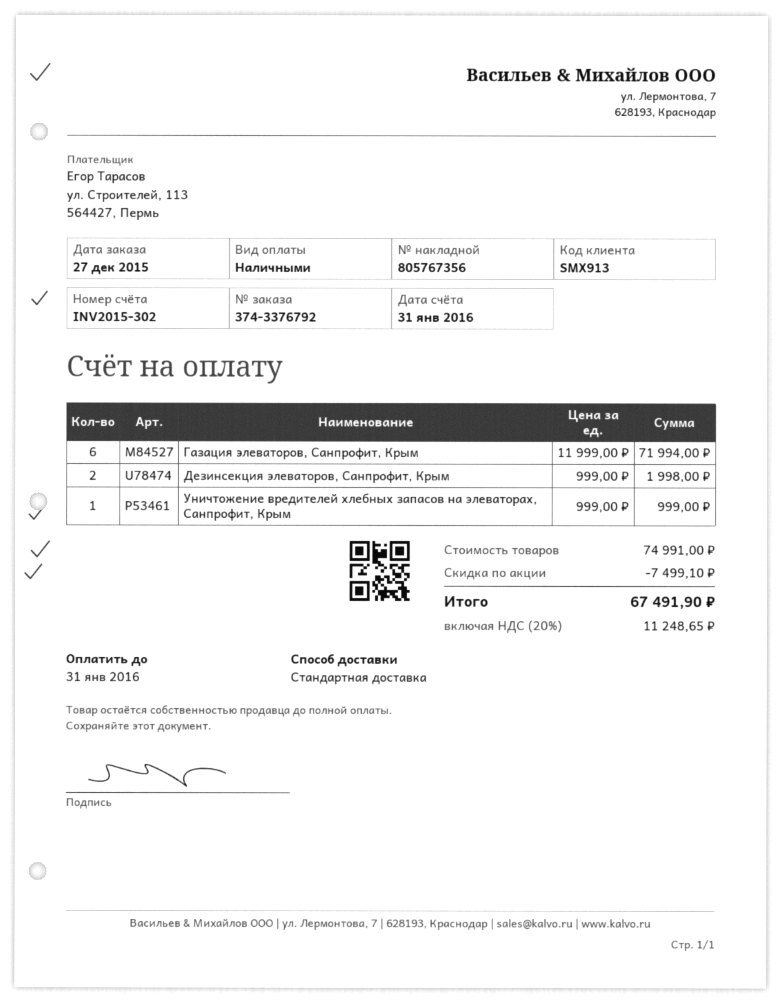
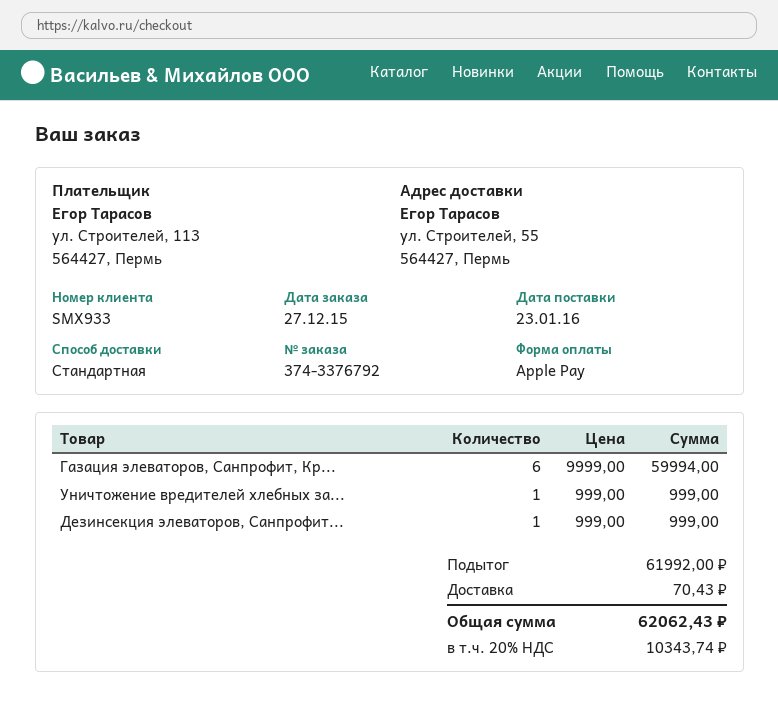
customer number: SMX913 -> SMX933
payment method: cash -> Apple Pay
Газация элеваторов, Санпрофит, Крым: 6 x 11999.00 = 71994.00 -> 6 x 9999.00 = 59994.00
Дезинсекция элеваторов, Санпрофит, Крым: 2 x 999.00 = 1998.00 -> 1 x 999.00 = 999.00
subtotal: 74991.00 -> 61992.00
discount: 7499.10 -> none
shipping: none -> 70.43
tax: 20% = 11248.65 -> 20% = 10343.74
total: 67491.90 -> 62062.43

